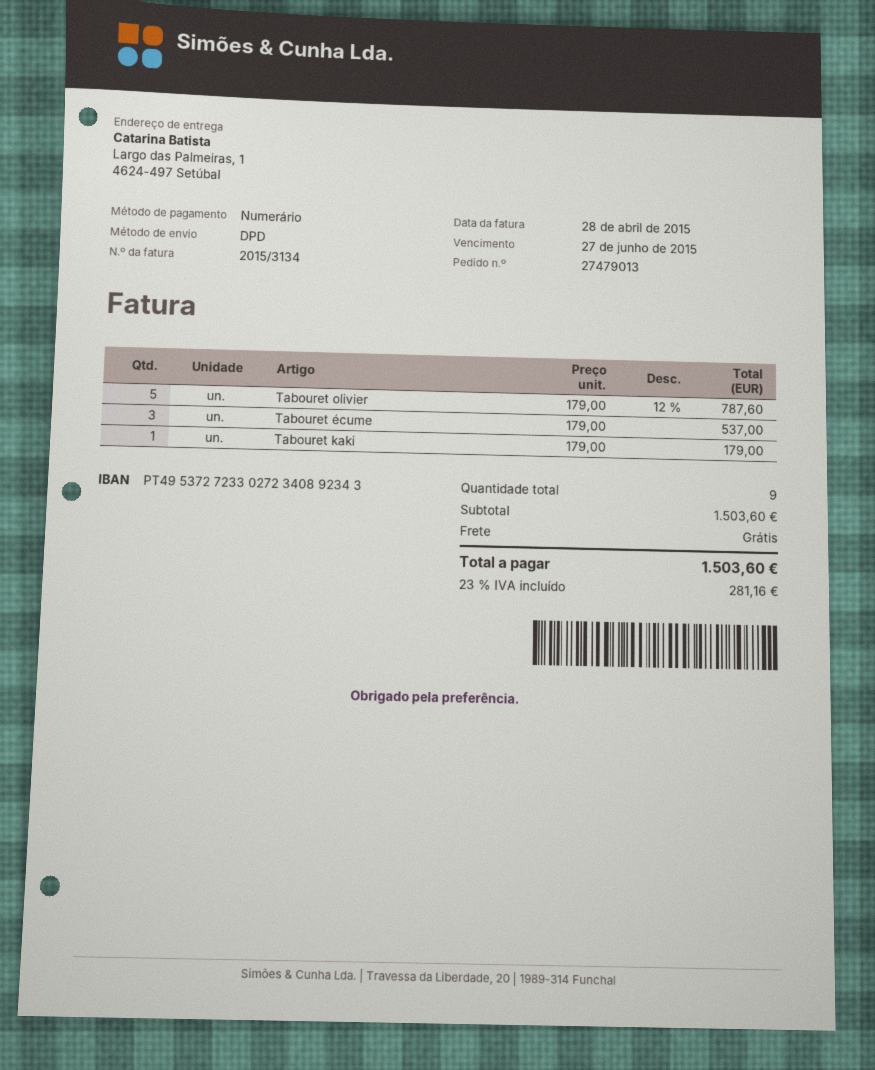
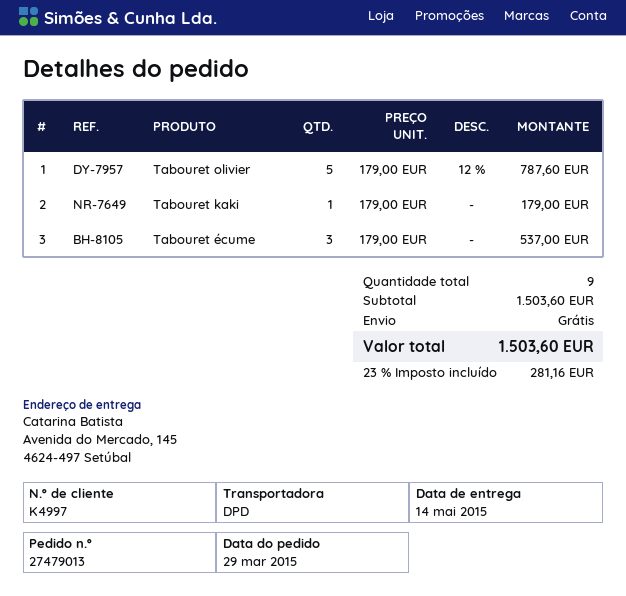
ship to: Largo das Palmeiras, 1, 4624-497 Setúbal -> Avenida do Mercado, 145, 4624-497 Setúbal

